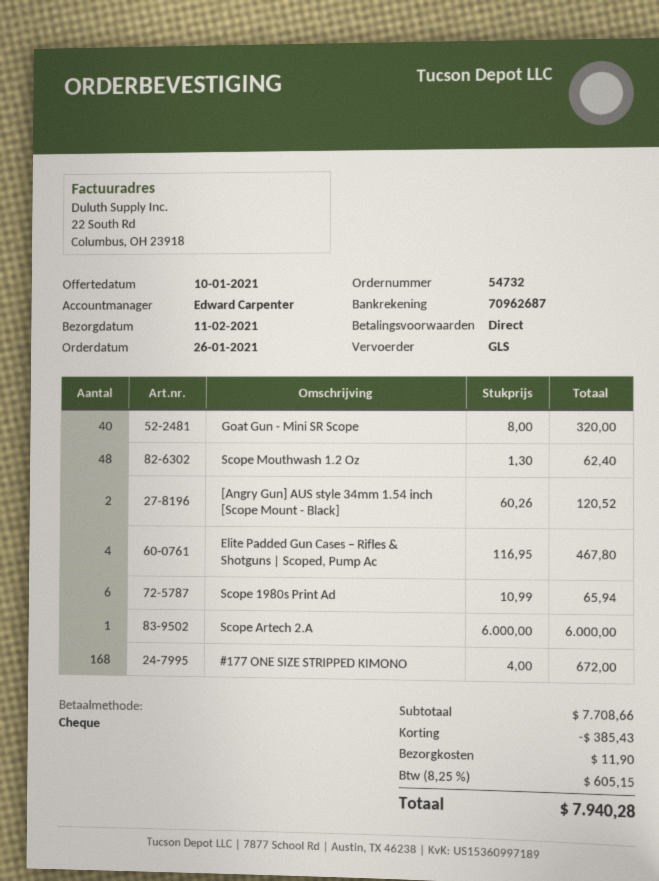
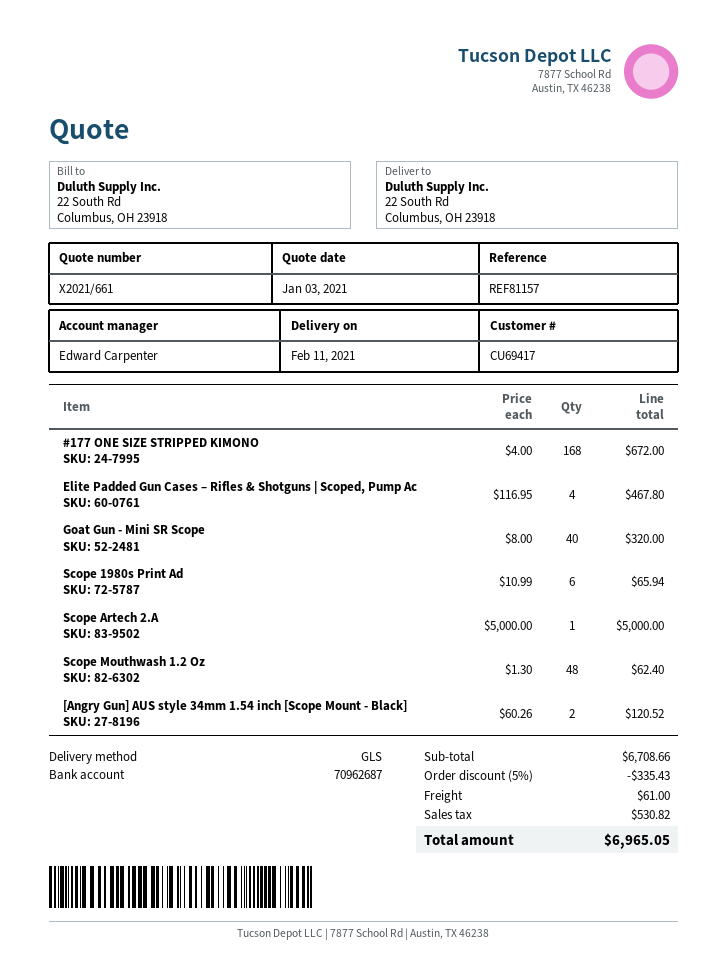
quote date: 2021-01-10 -> 2021-01-03
Scope Artech 2.A: 1 x 6000.00 = 6000.00 -> 1 x 5000.00 = 5000.00
subtotal: 7708.66 -> 6708.66
discount: 385.43 -> 335.43
shipping: 11.90 -> 61.00
tax: 605.15 -> 530.82
total: 7940.28 -> 6965.05

